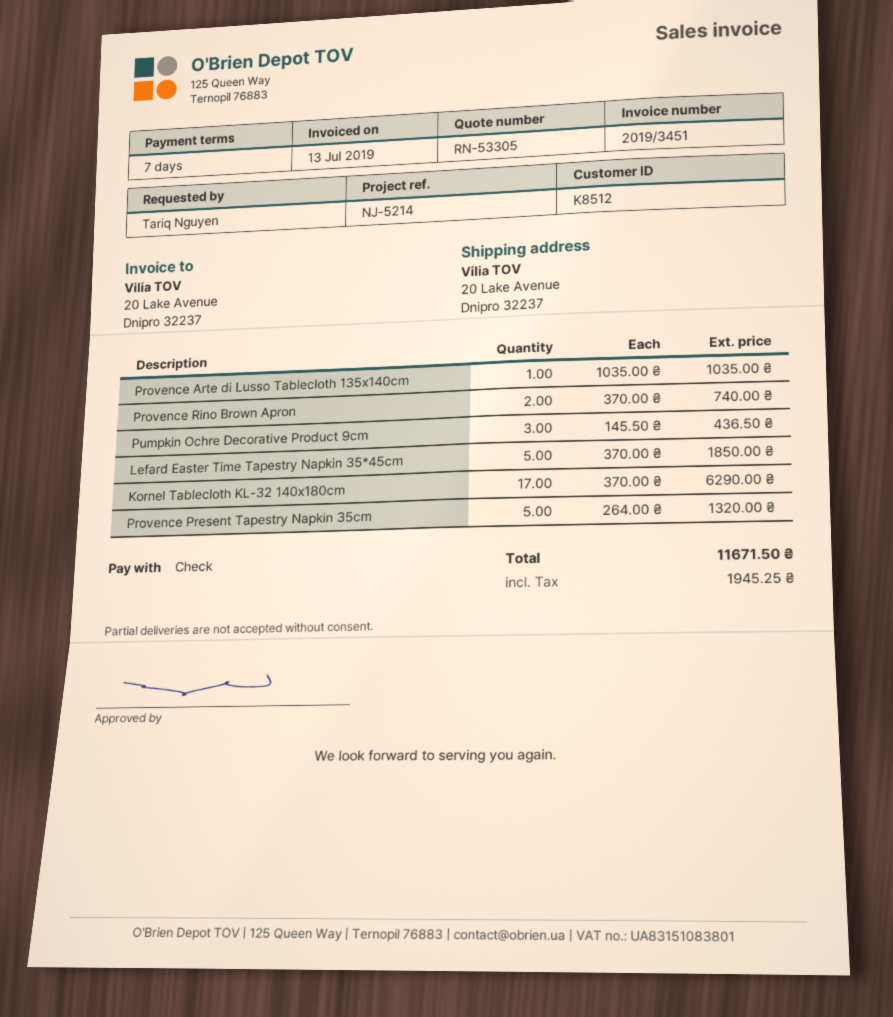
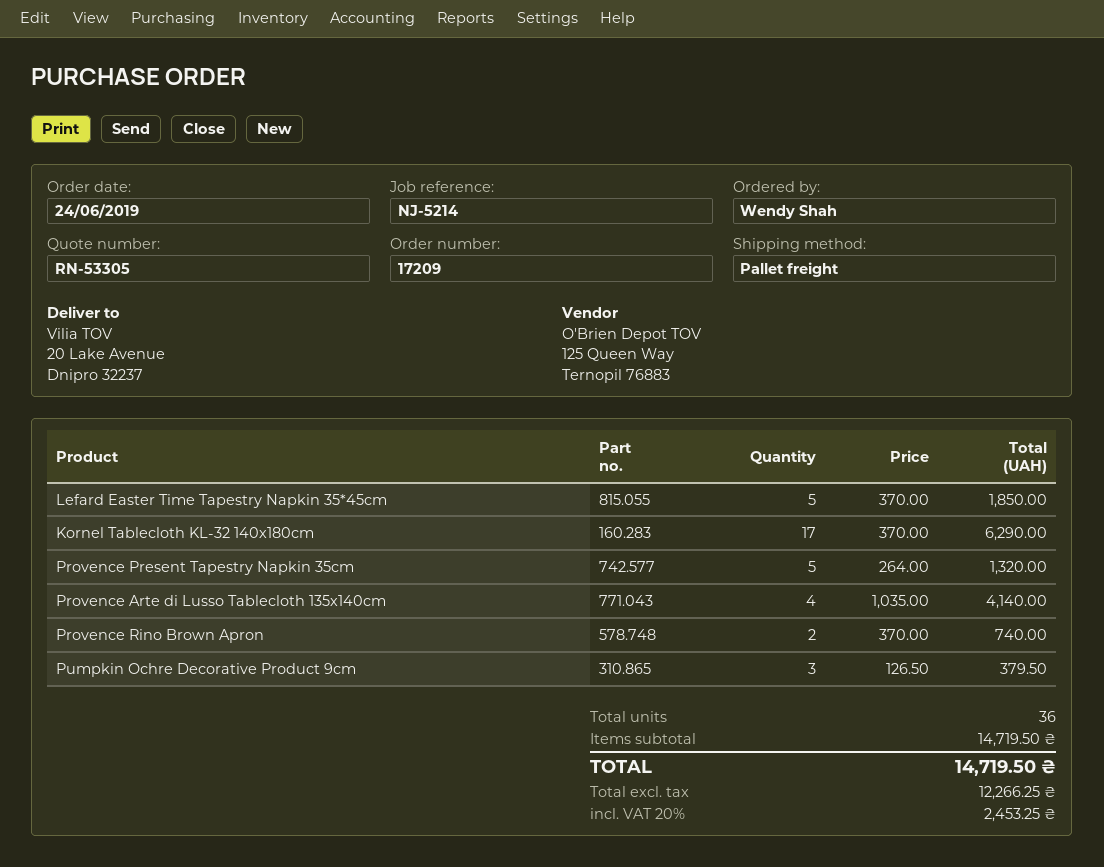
ordered by: Tariq Nguyen -> Wendy Shah
Provence Arte di Lusso Tablecloth 135х140cm: 1 x 1035.00 = 1035.00 -> 4 x 1035.00 = 4140.00
Pumpkin Ochre Decorative Product 9cm: 3 x 145.50 = 436.50 -> 3 x 126.50 = 379.50
tax: 1945.25 -> 2453.25
total: 11671.50 -> 14719.50

